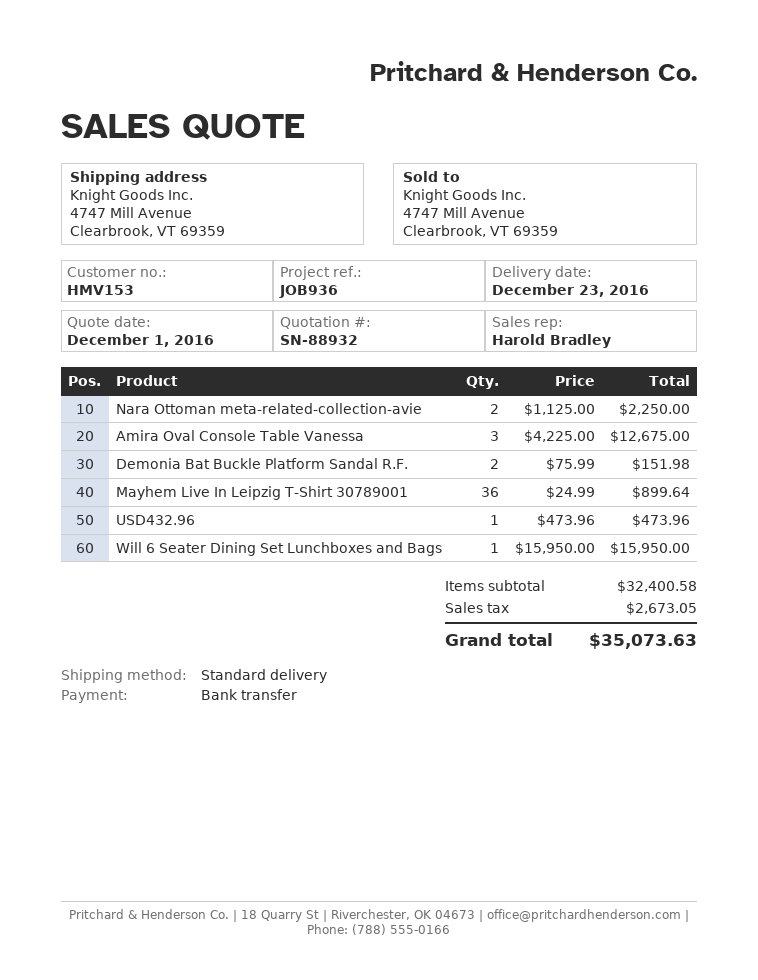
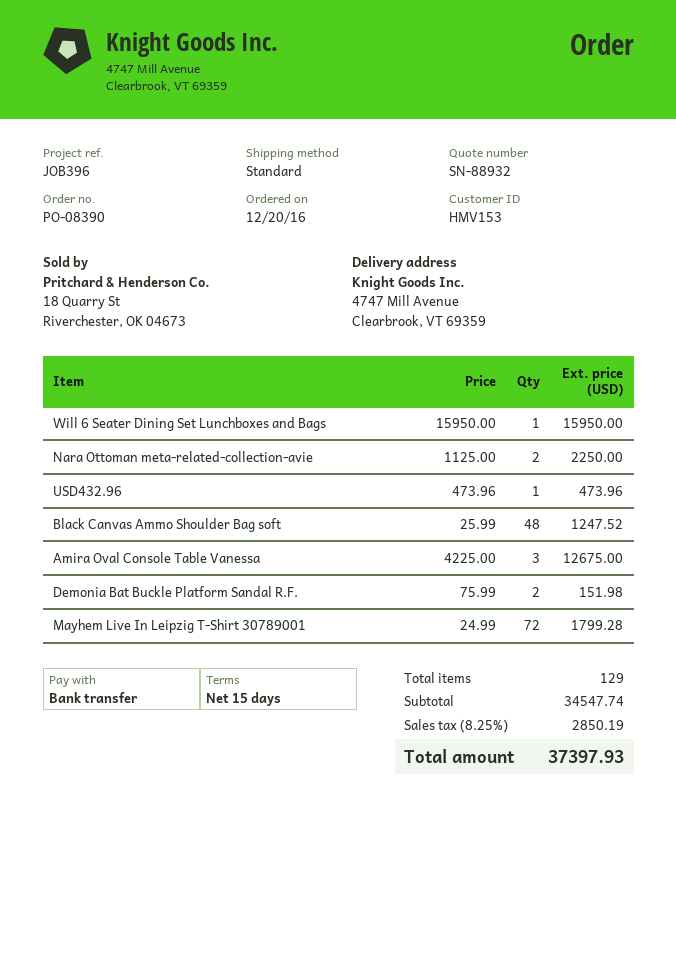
reference: JOB936 -> JOB396
Mayhem Live In Leipzig T-Shirt 30789001: 36 x 24.99 = 899.64 -> 72 x 24.99 = 1799.28
Black Canvas Ammo Shoulder Bag soft: none -> 48 x 25.99 = 1247.52
subtotal: 32400.58 -> 34547.74
tax: 2673.05 -> 2850.19
total: 35073.63 -> 37397.93

